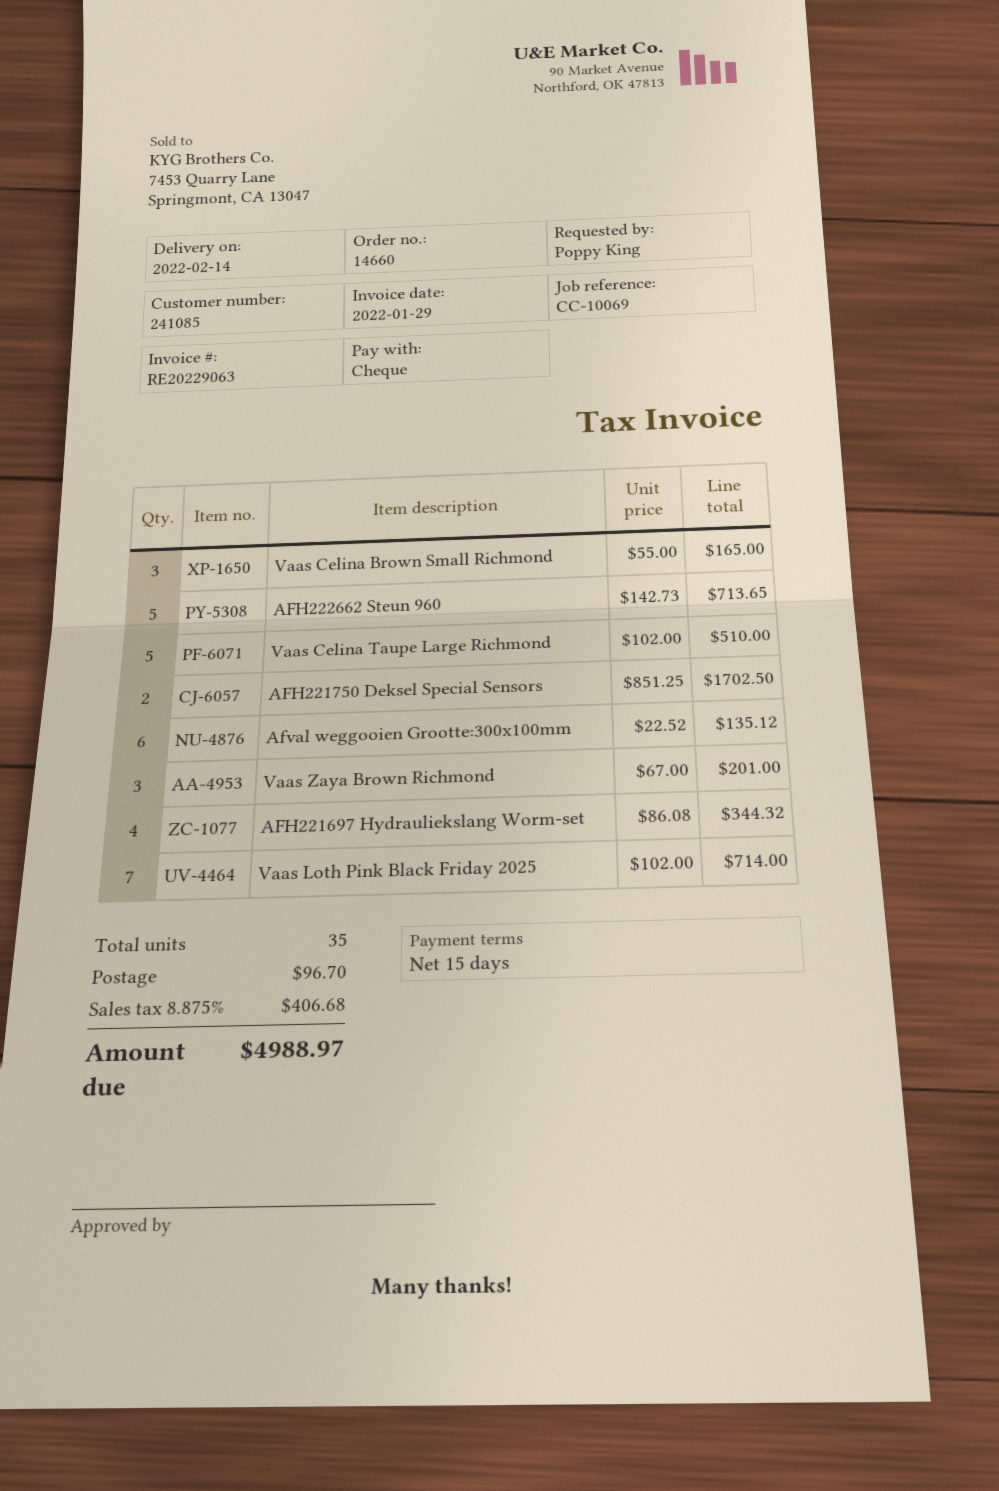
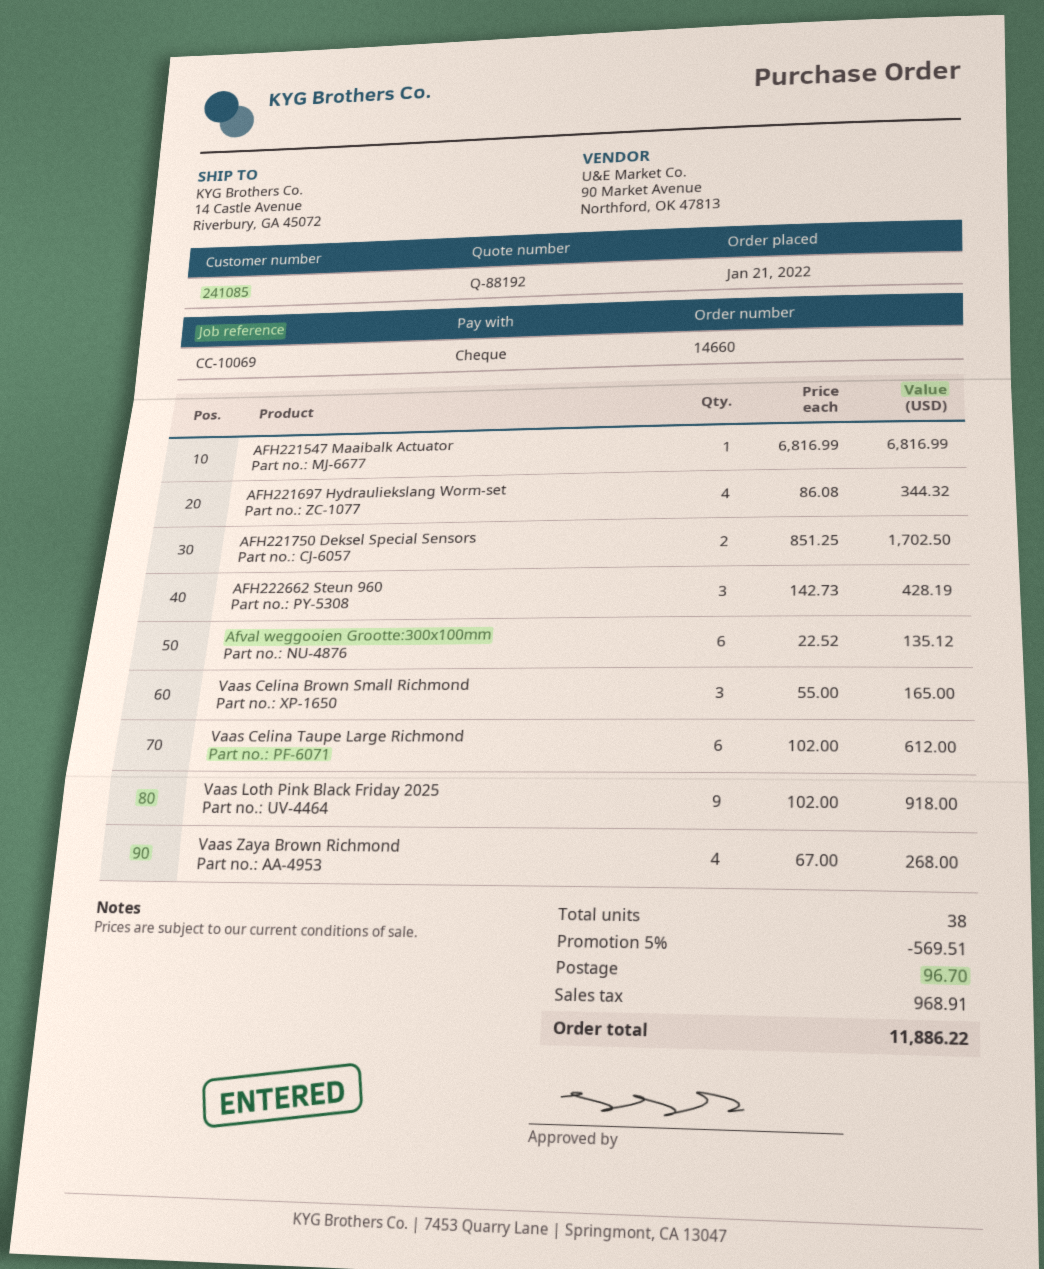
AFH222662 Steun 960: 5 x 142.73 = 713.65 -> 3 x 142.73 = 428.19
Vaas Celina Taupe Large Richmond: 5 x 102.00 = 510.00 -> 6 x 102.00 = 612.00
Vaas Zaya Brown Richmond: 3 x 67.00 = 201.00 -> 4 x 67.00 = 268.00
Vaas Loth Pink Black Friday 2025: 7 x 102.00 = 714.00 -> 9 x 102.00 = 918.00
AFH221547 Maaibalk Actuator: none -> 1 x 6816.99 = 6816.99
total quantity: 35 -> 38
discount: none -> 5% = 569.51
tax: 406.68 -> 968.91
total: 4988.97 -> 11886.22

